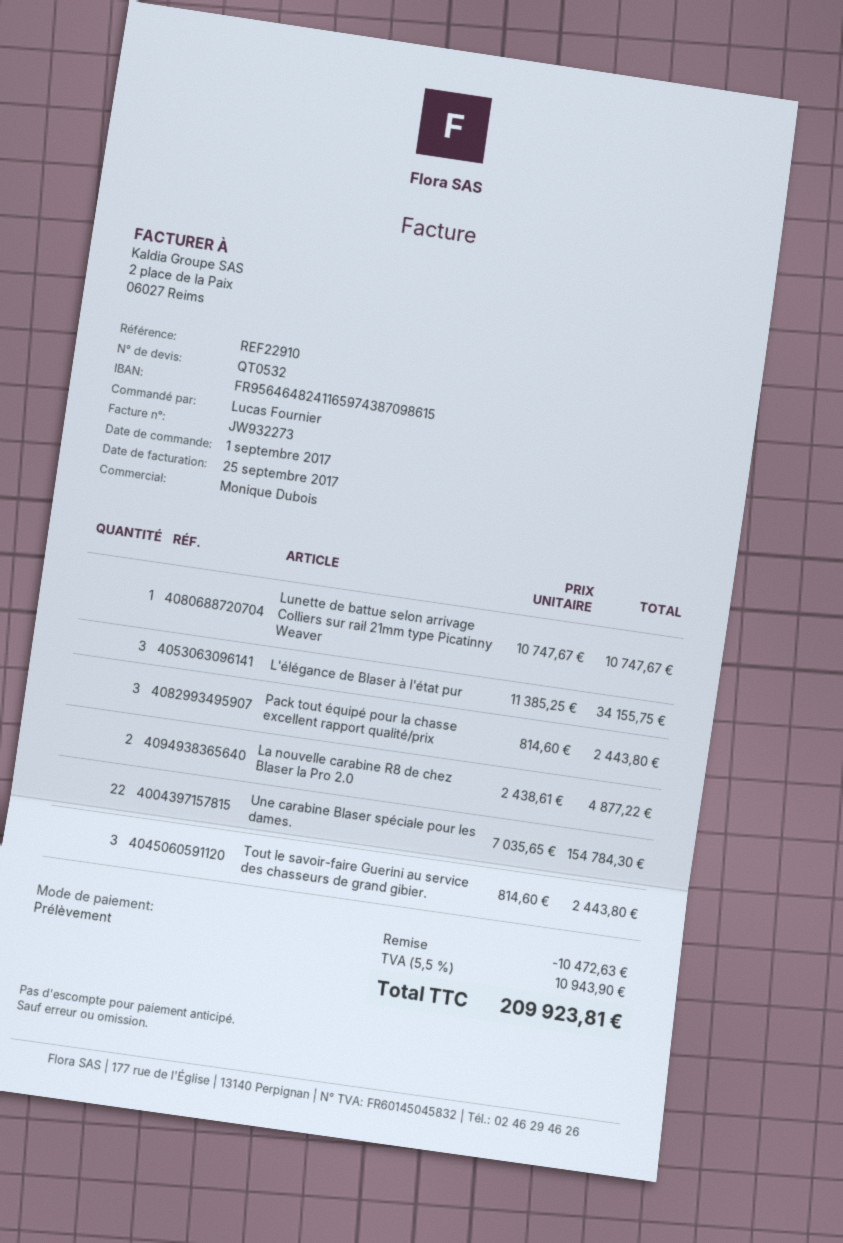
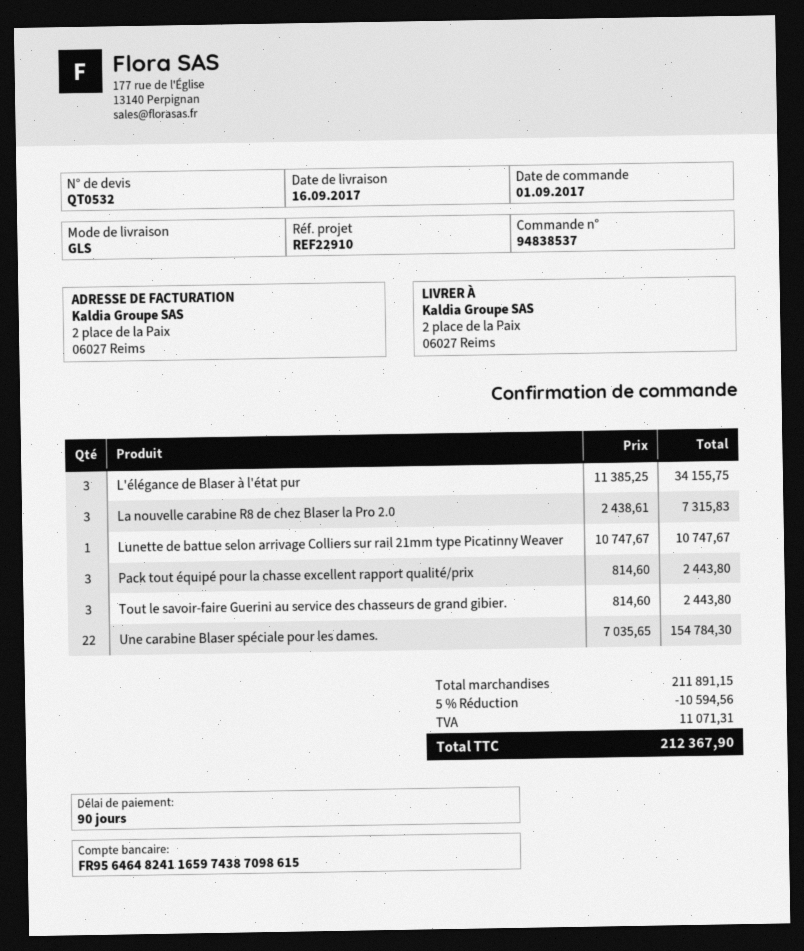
La nouvelle carabine R8 de chez Blaser la Pro 2.0: 2 x 2438.61 = 4877.22 -> 3 x 2438.61 = 7315.83
discount: 10472.63 -> 10594.56
tax: 10943.90 -> 11071.31
total: 209923.81 -> 212367.90

